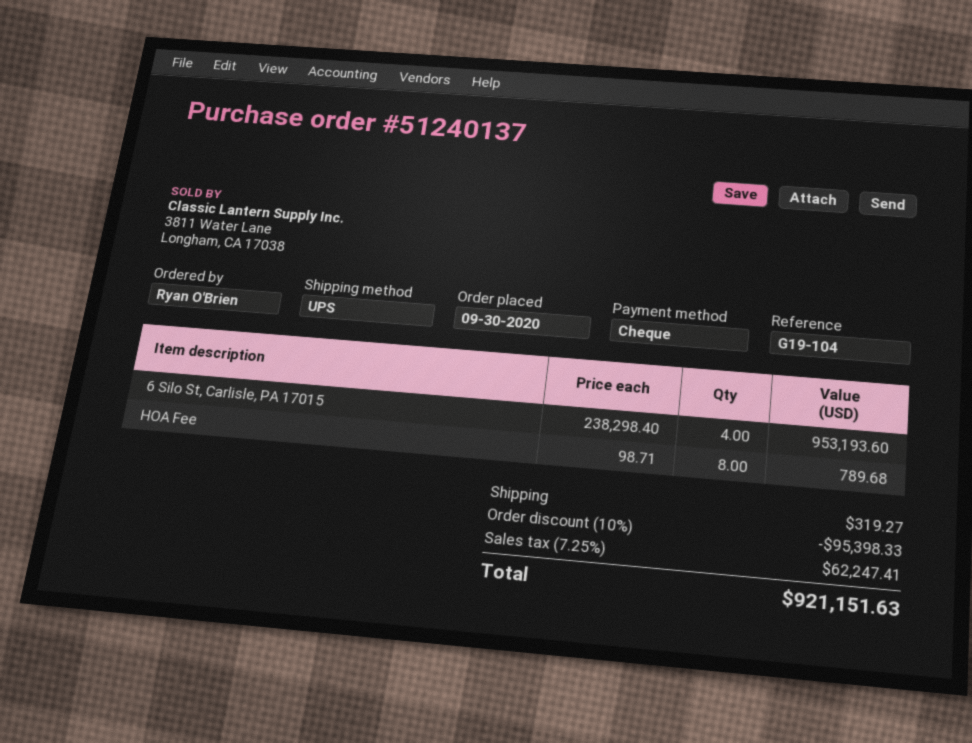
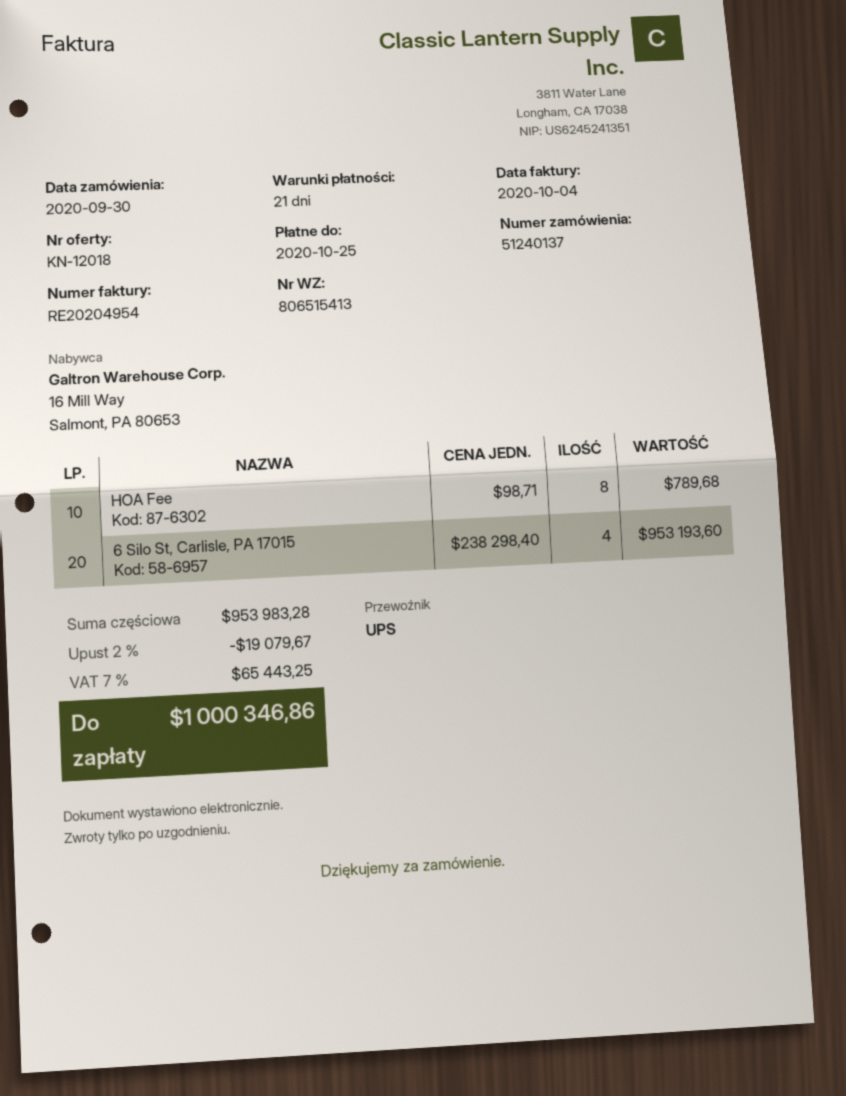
discount: 10% = 95398.33 -> 2% = 19079.67
shipping: 319.27 -> none
tax: 7.25% = 62247.41 -> 7% = 65443.25
total: 921151.63 -> 1000346.86

